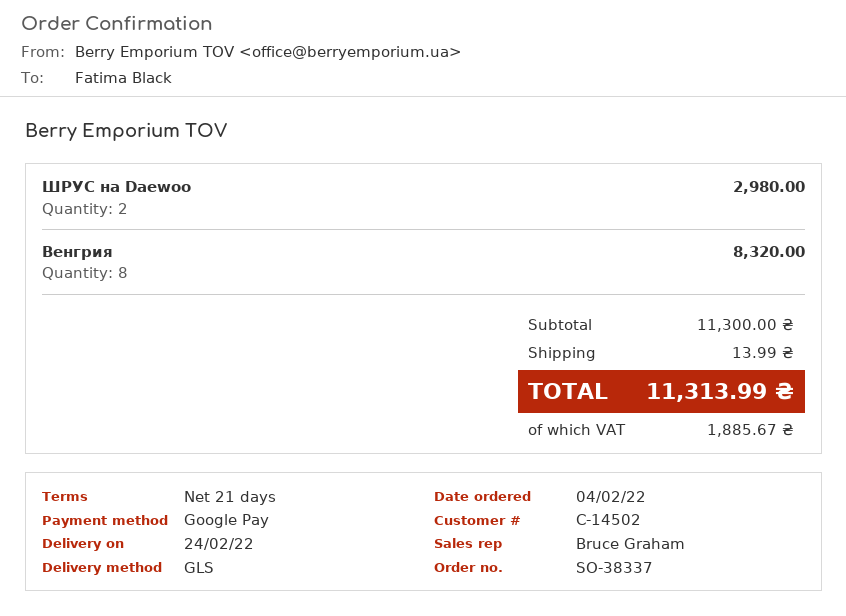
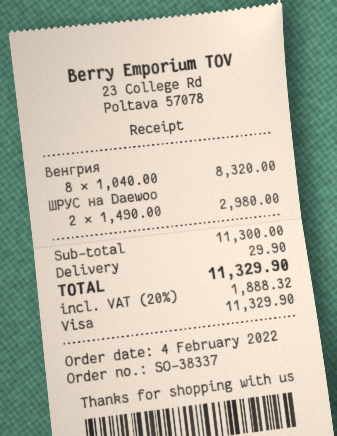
payment method: Google Pay -> Visa
shipping: 13.99 -> 29.90
tax: 1885.67 -> 1888.32
total: 11313.99 -> 11329.90

